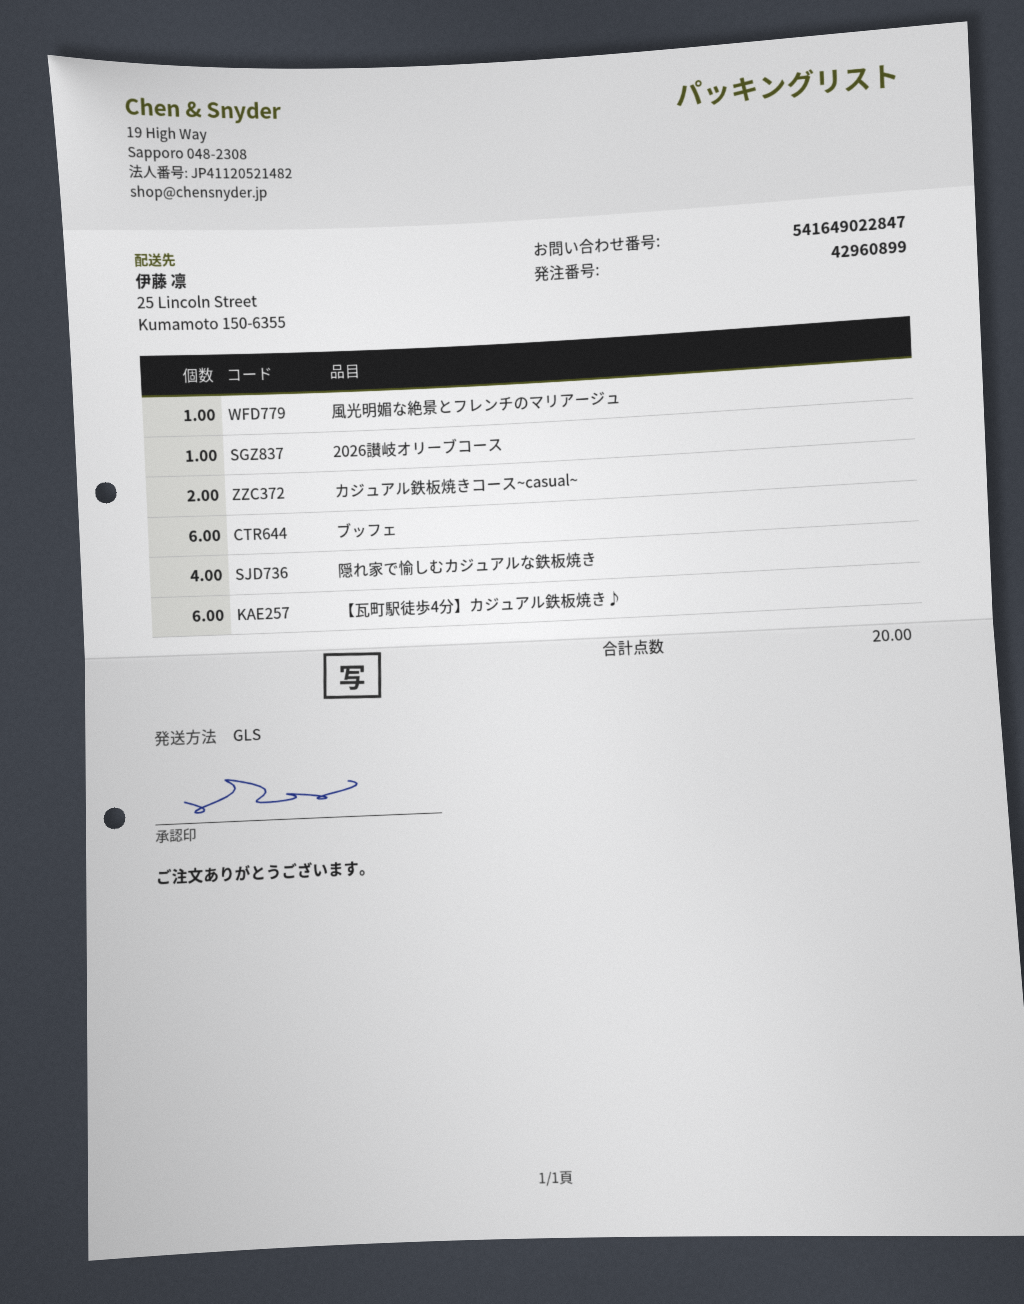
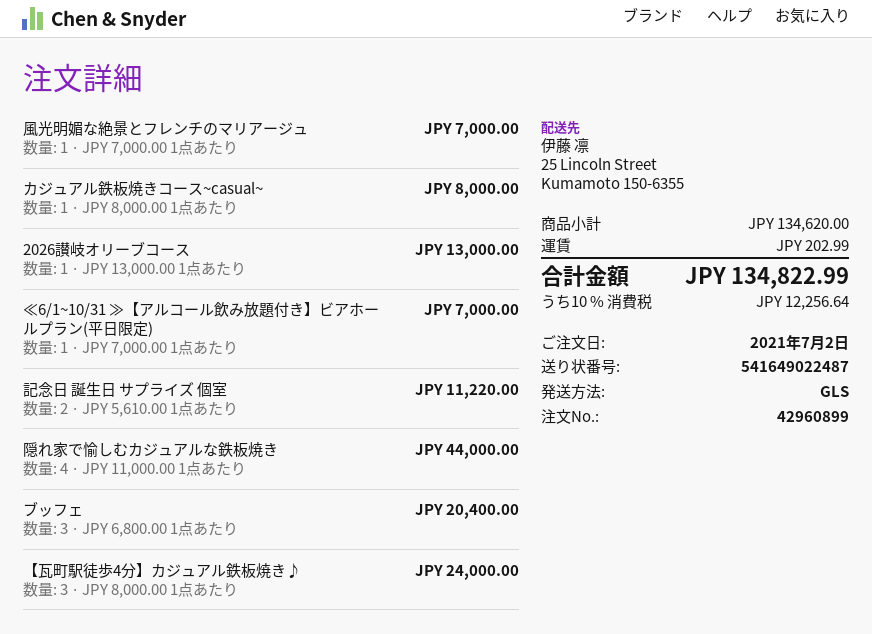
tracking number: 541649022847 -> 541649022487
カジュアル鉄板焼きコース~casual~: 2 -> 1
ブッフェ: 6 -> 3
【瓦町駅徒歩4分】カジュアル鉄板焼き♪: 6 -> 3
≪6/1~10/31 ≫【アルコール飲み放題付き】ビアホールプラン(平日限定): none -> 1
記念日 誕生日 サプライズ 個室: none -> 2

